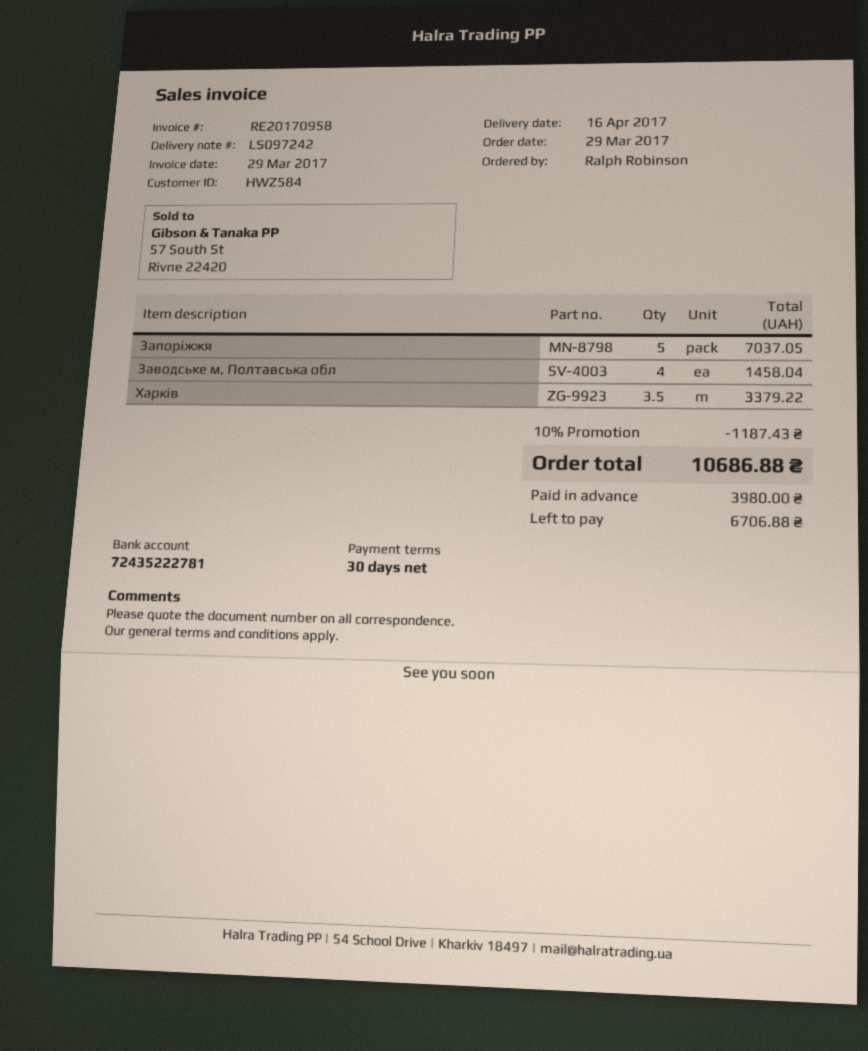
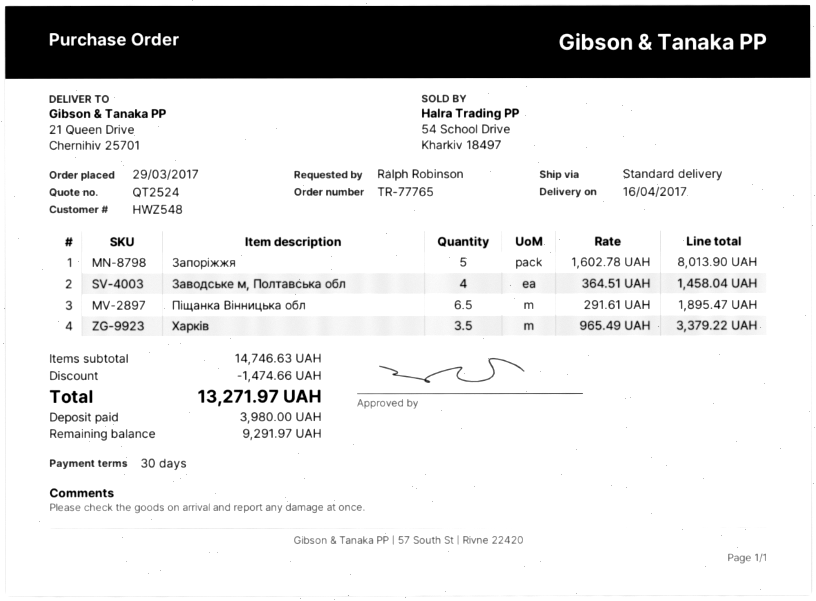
customer number: HWZ584 -> HWZ548
Запоріжжя: 5 for 7037.05 -> 5 for 8013.90
Піщанка Вінницька обл: none -> 6.5 for 1895.47
discount: 1187.43 -> 1474.66
total: 10686.88 -> 13271.97
balance: 6706.88 -> 9291.97

